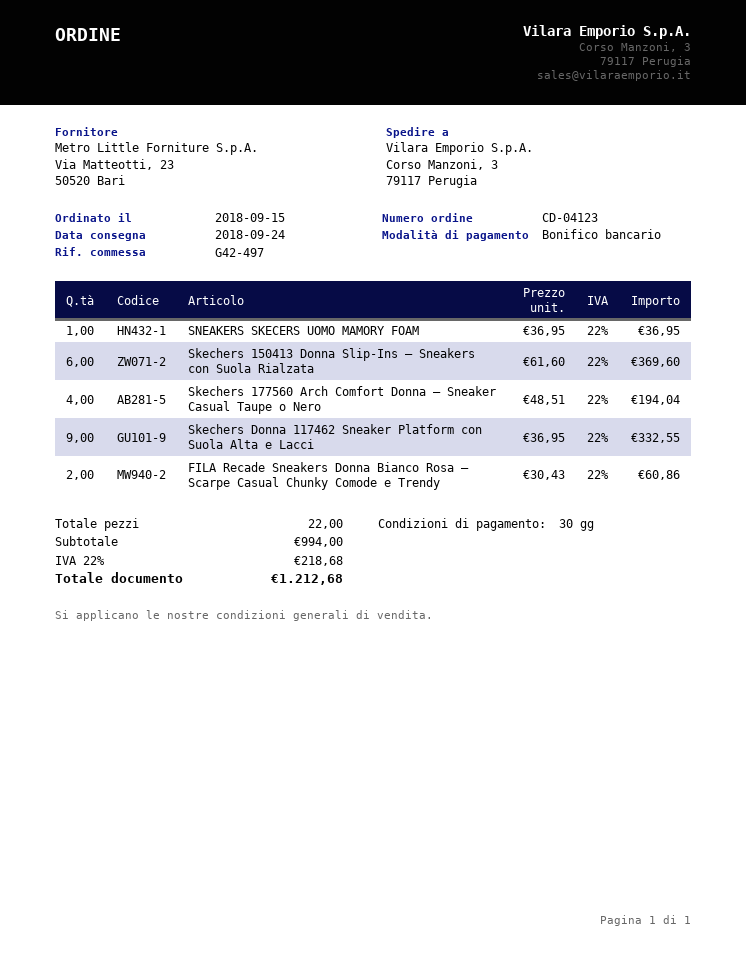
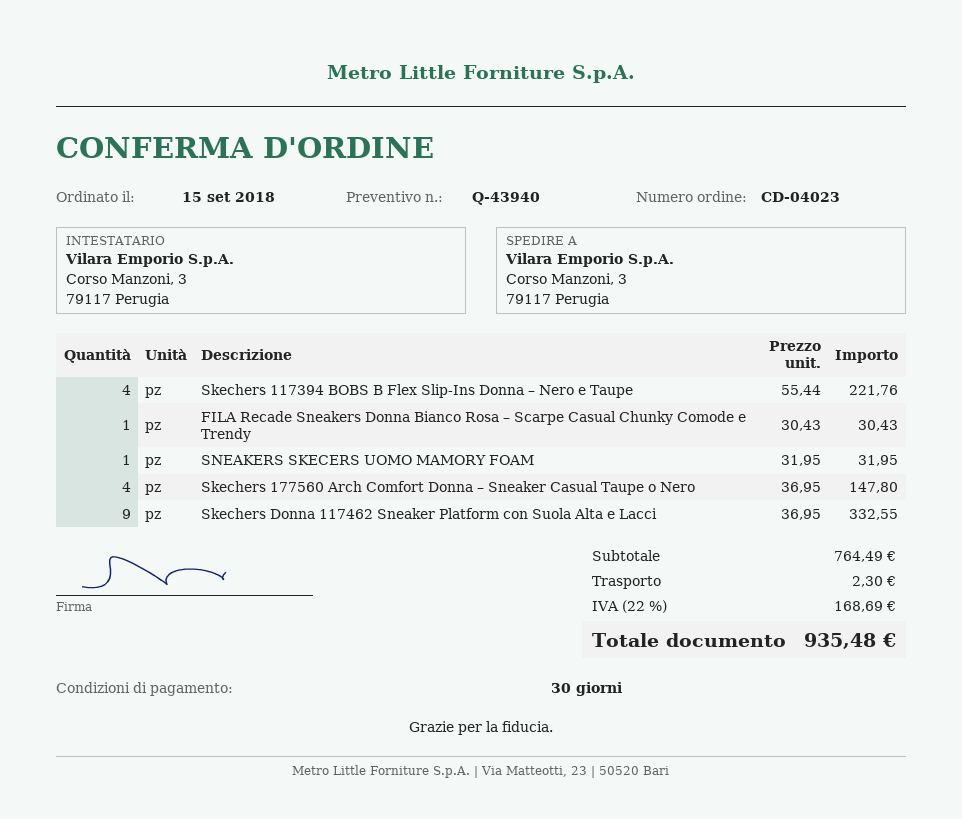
order number: CD-04123 -> CD-04023
SNEAKERS SKECERS UOMO MAMORY FOAM: 1 x 36.95 = 36.95 -> 1 x 31.95 = 31.95
Skechers 150413 Donna Slip-Ins – Sneakers con Suola Rialzata: 6 x 61.60 = 369.60 -> none
Skechers 177560 Arch Comfort Donna – Sneaker Casual Taupe o Nero: 4 x 48.51 = 194.04 -> 4 x 36.95 = 147.80
FILA Recade Sneakers Donna Bianco Rosa – Scarpe Casual Chunky Comode e Trendy: 2 x 30.43 = 60.86 -> 1 x 30.43 = 30.43
Skechers 117394 BOBS B Flex Slip-Ins Donna – Nero e Taupe: none -> 4 x 55.44 = 221.76
subtotal: 994.00 -> 764.49
shipping: none -> 2.30
tax: 22% = 218.68 -> 22% = 168.69
total: 1212.68 -> 935.48

